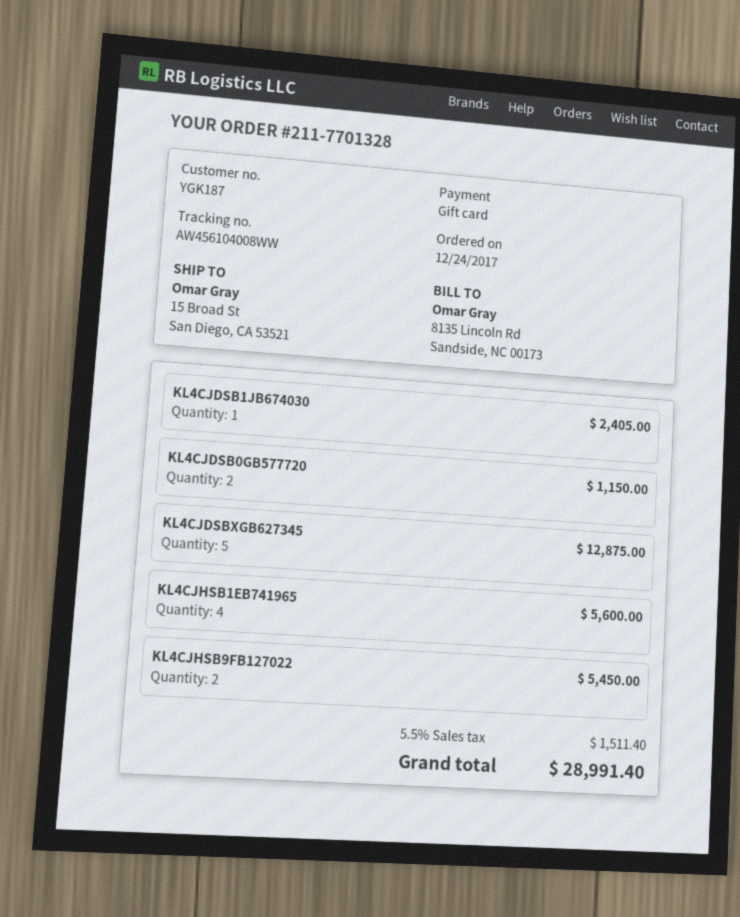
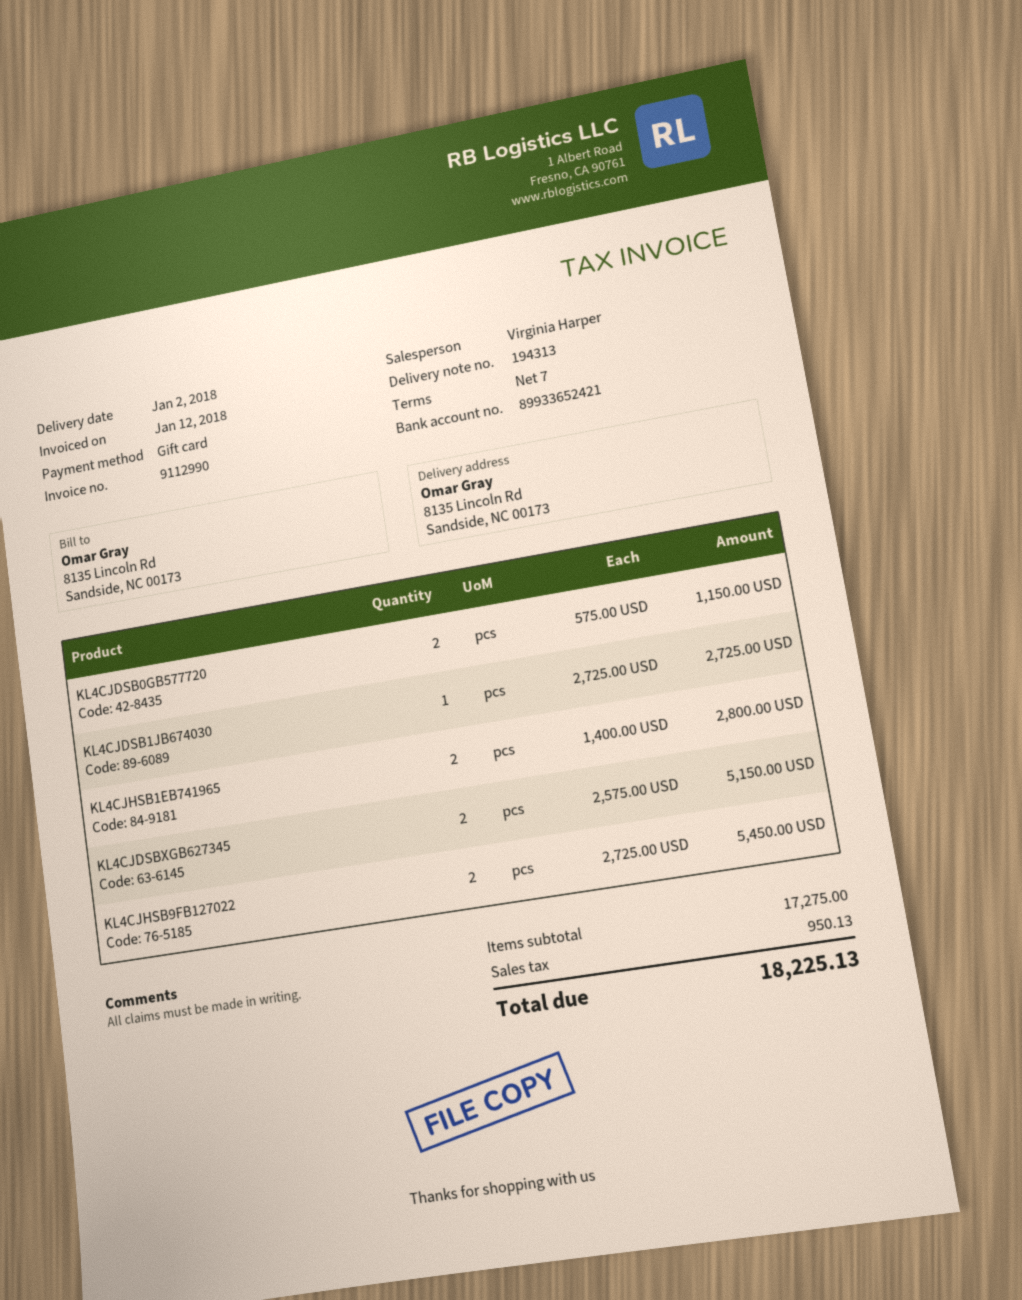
ship to: 15 Broad St, San Diego, CA 53521 -> 8135 Lincoln Rd, Sandside, NC 00173
KL4CJDSB1JB674030: 1 for 2405.00 -> 1 for 2725.00
KL4CJDSBXGB627345: 5 for 12875.00 -> 2 for 5150.00
KL4CJHSB1EB741965: 4 for 5600.00 -> 2 for 2800.00
tax: 1511.40 -> 950.13
total: 28991.40 -> 18225.13

